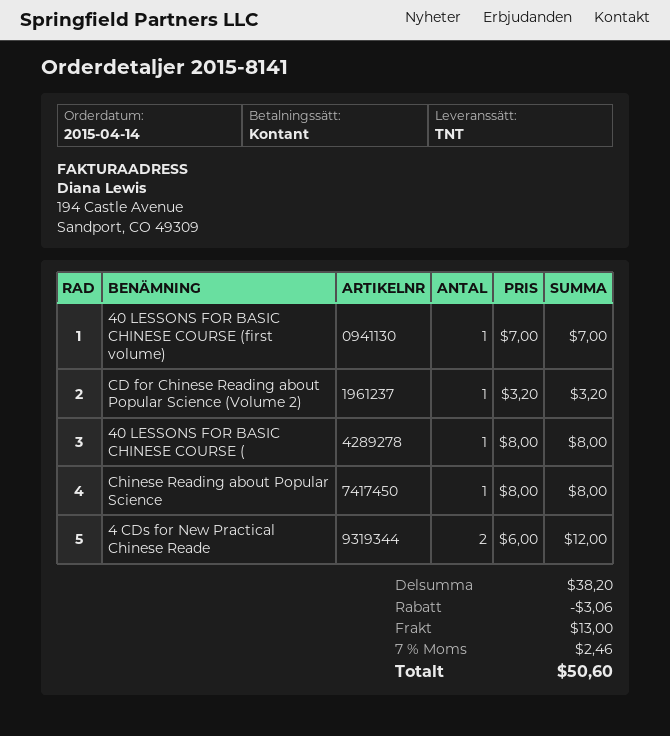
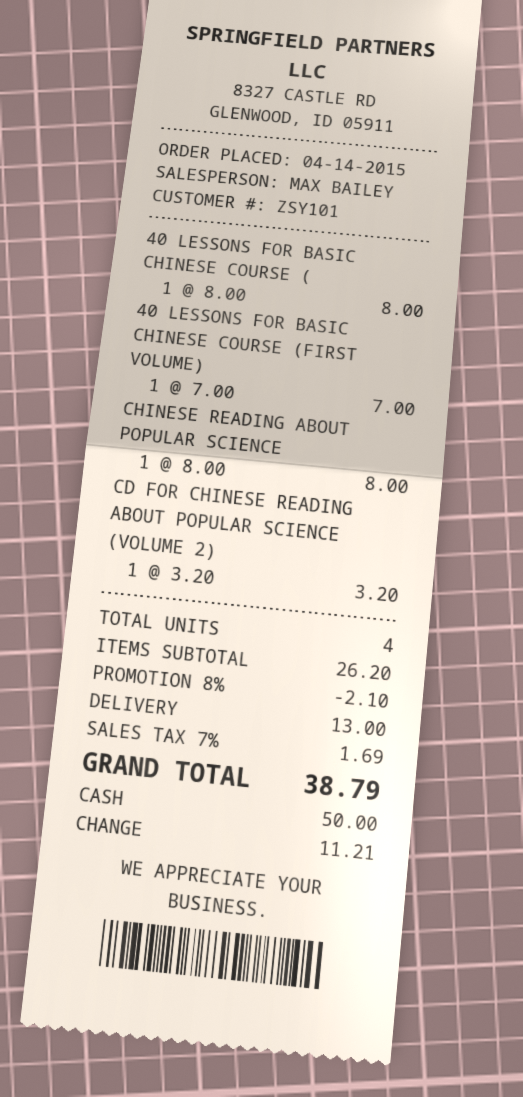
4 CDs for New Practical Chinese Reade: 2 x 6.00 = 12.00 -> none
subtotal: 38.20 -> 26.20
discount: 3.06 -> 2.10
tax: 7% = 2.46 -> 7% = 1.69
total: 50.60 -> 38.79

